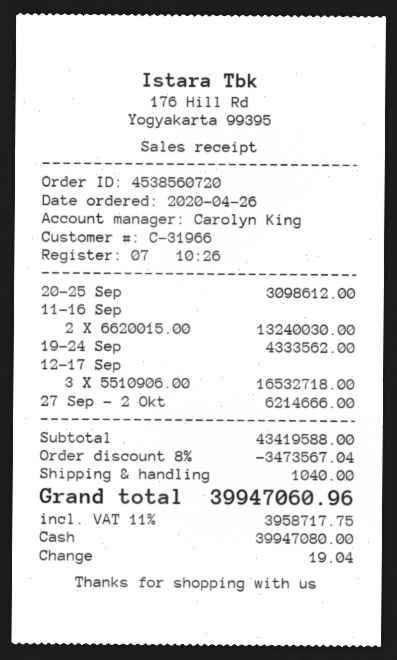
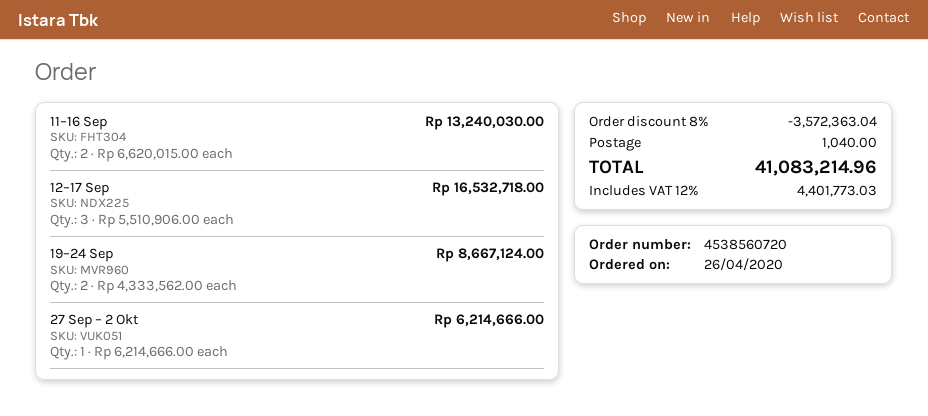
20–25 Sep: 1 x 3098612.00 = 3098612.00 -> none
19–24 Sep: 1 x 4333562.00 = 4333562.00 -> 2 x 4333562.00 = 8667124.00
discount: 8% = 3473567.04 -> 8% = 3572363.04
tax: 11% = 3958717.75 -> 12% = 4401773.03
total: 39947060.96 -> 41083214.96

